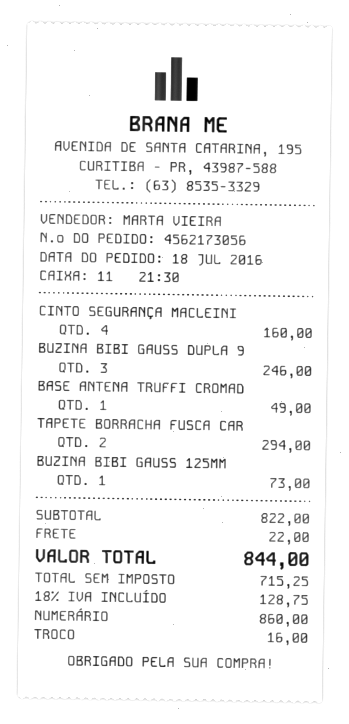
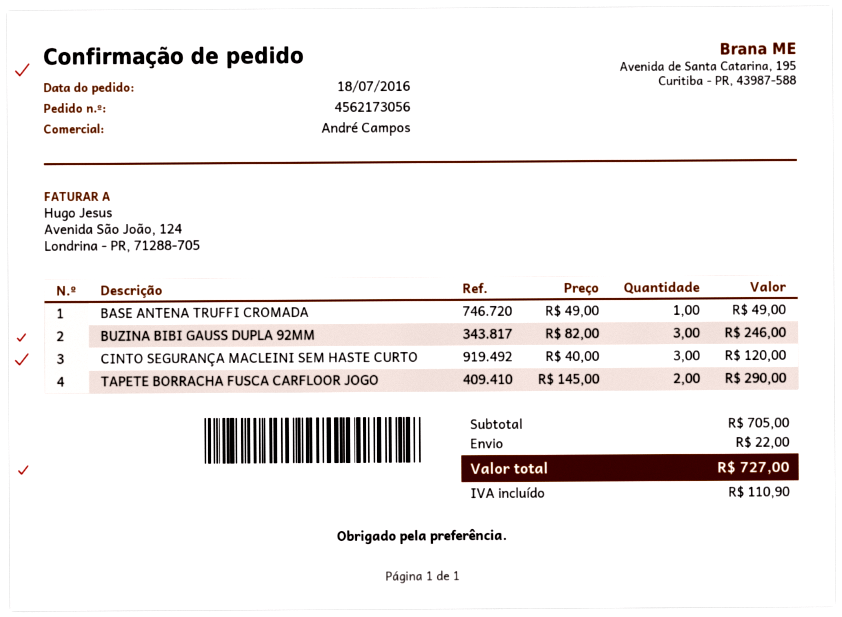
sales rep: MARTA VIEIRA -> André Campos
CINTO SEGURANÇA MACLEINI: 4 for 160.00 -> 3 for 120.00
TAPETE BORRACHA FUSCA CAR: 2 for 294.00 -> 2 for 290.00
BUZINA BIBI GAUSS 125MM: 1 for 73.00 -> none
subtotal: 822.00 -> 705.00
tax: 128.75 -> 110.90
total: 844.00 -> 727.00

